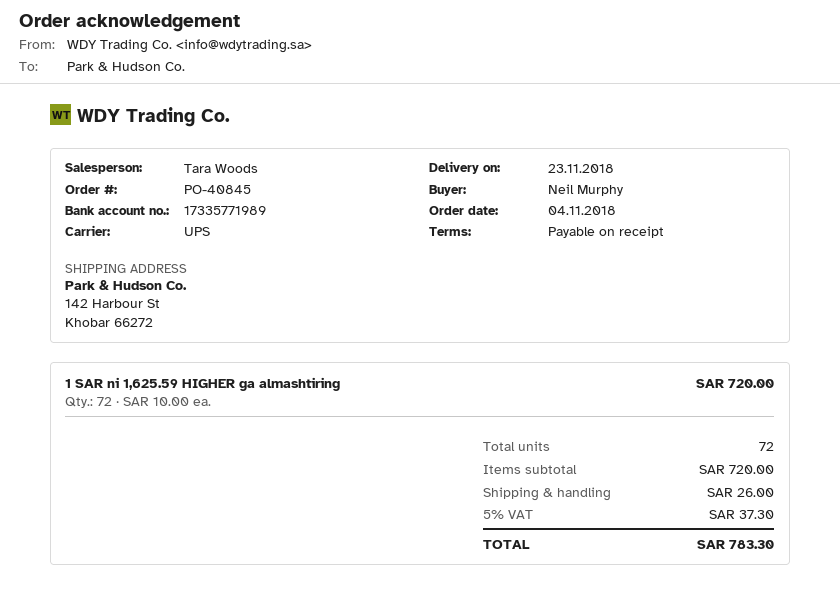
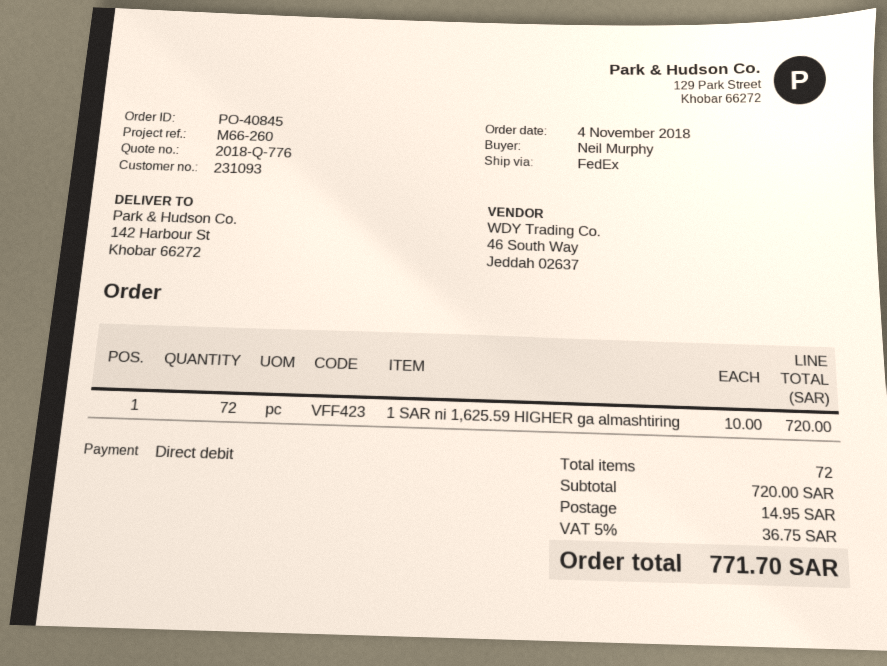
shipping method: UPS -> FedEx
shipping: 26.00 -> 14.95
tax: 5% = 37.30 -> 5% = 36.75
total: 783.30 -> 771.70

